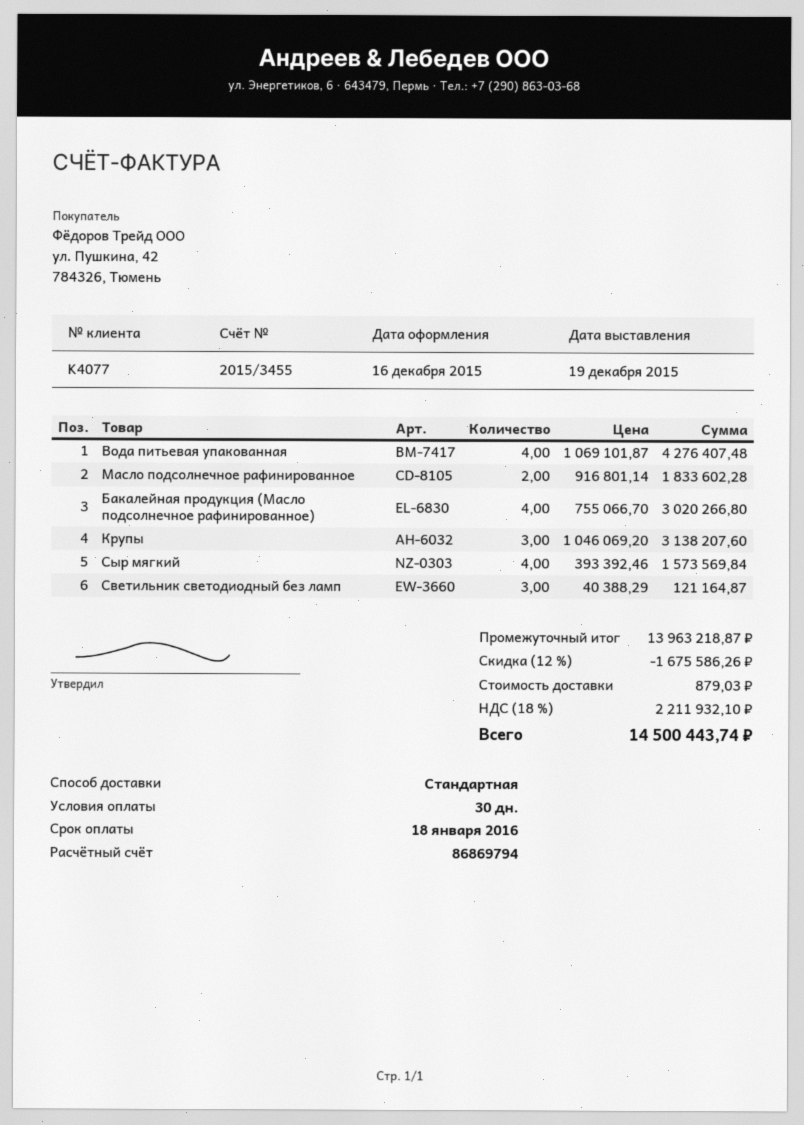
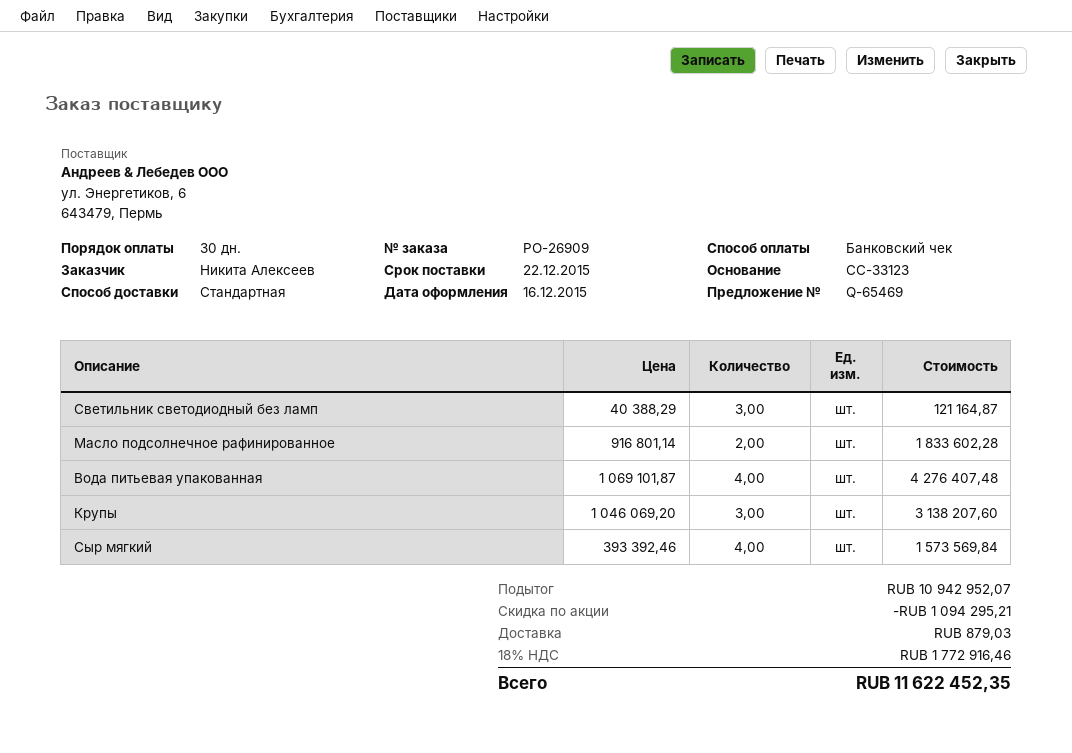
Бакалейная продукция (Масло подсолнечное рафинированное): 4 x 755066.70 = 3020266.80 -> none
subtotal: 13963218.87 -> 10942952.07
discount: 1675586.26 -> 1094295.21
tax: 18% = 2211932.10 -> 18% = 1772916.46
total: 14500443.74 -> 11622452.35

